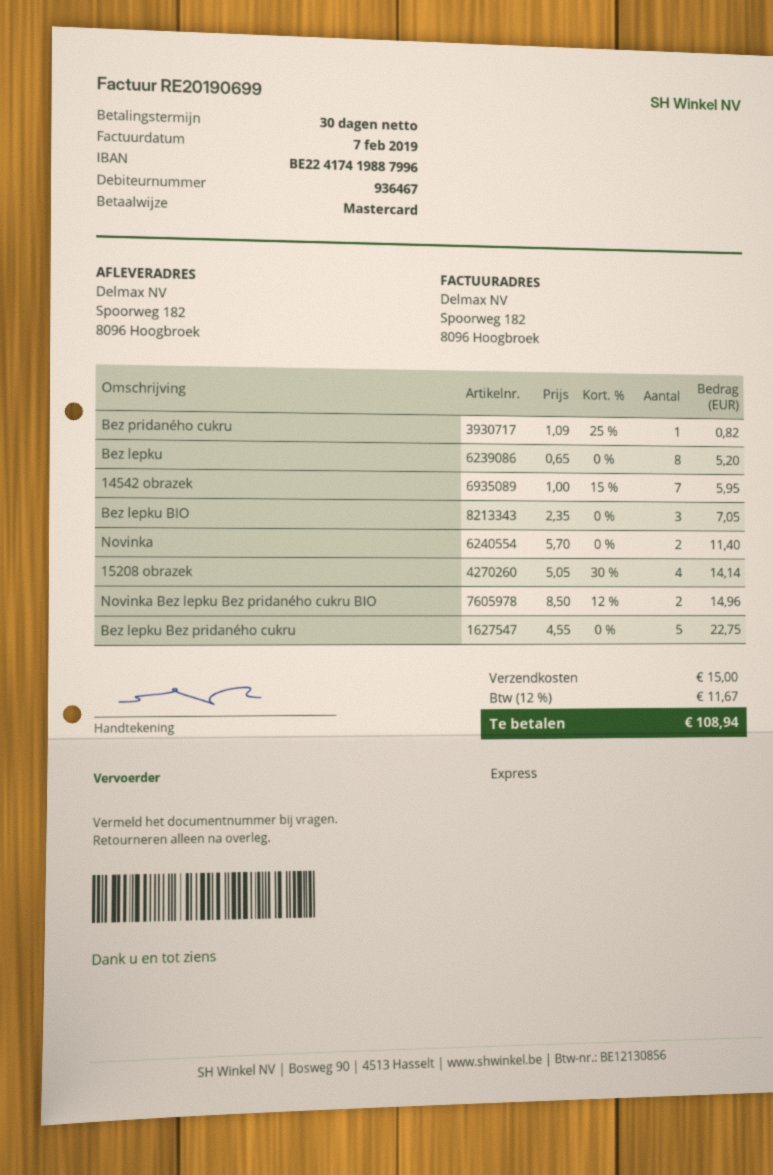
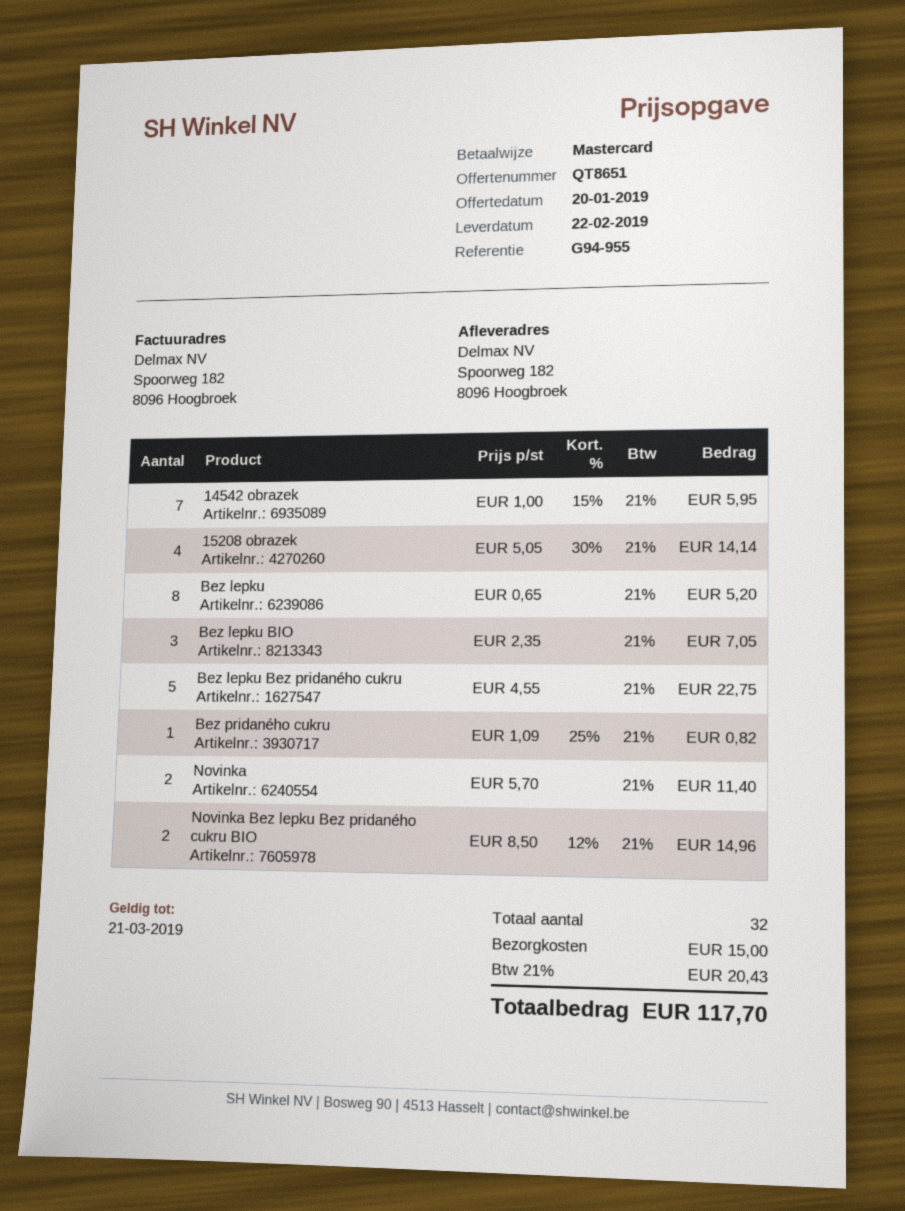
tax: 12% = 11.67 -> 21% = 20.43
total: 108.94 -> 117.70

